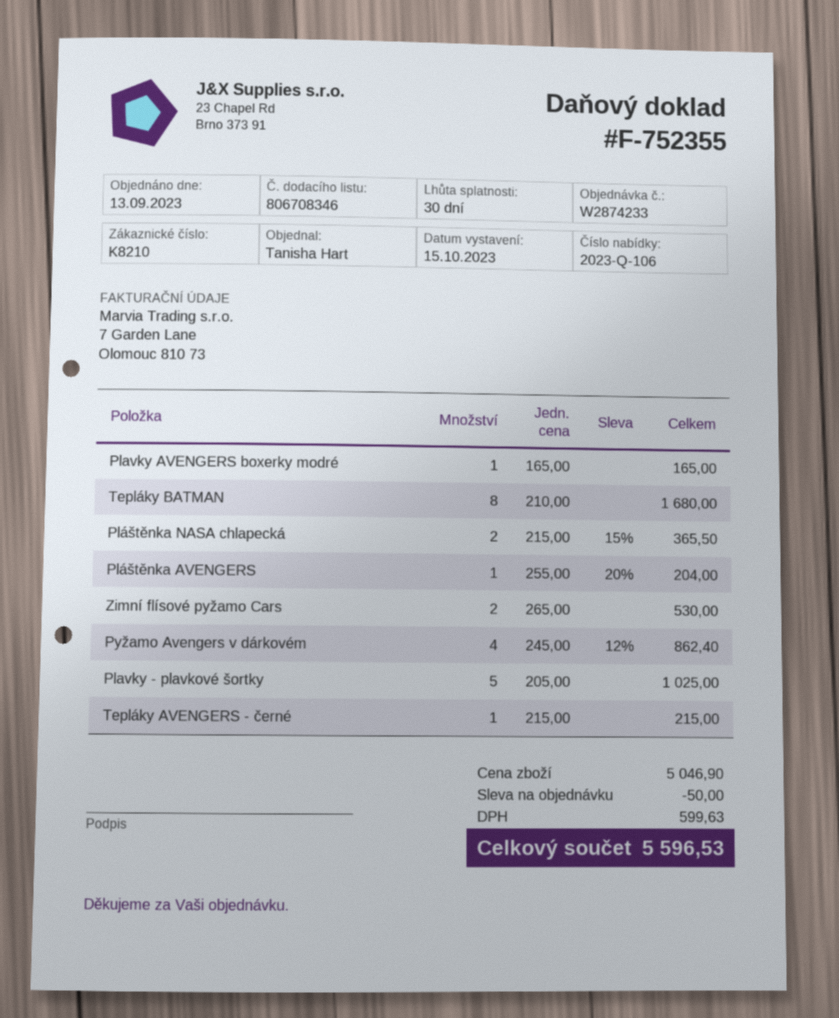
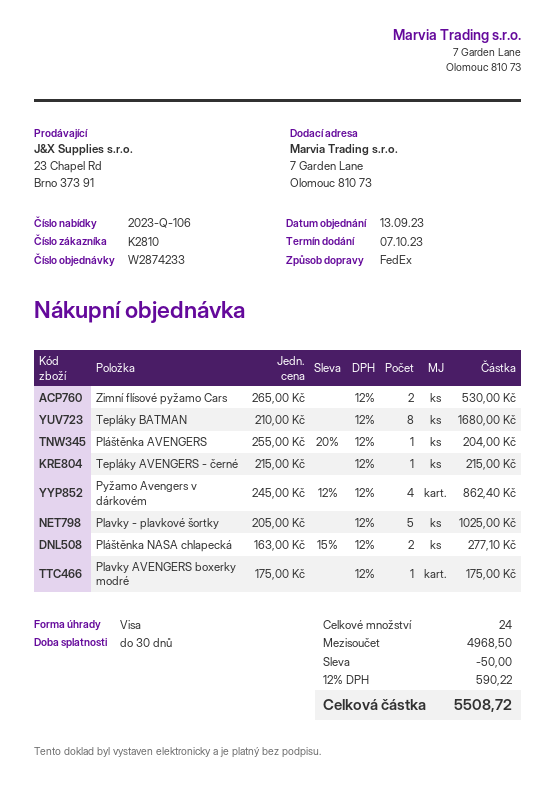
customer number: K8210 -> K2810
Plavky AVENGERS boxerky modré: 1 x 165.00 = 165.00 -> 1 x 175.00 = 175.00
Pláštěnka NASA chlapecká: 2 x 215.00 - 15% = 365.50 -> 2 x 163.00 - 15% = 277.10
subtotal: 5046.90 -> 4968.50
tax: 599.63 -> 590.22
total: 5596.53 -> 5508.72

